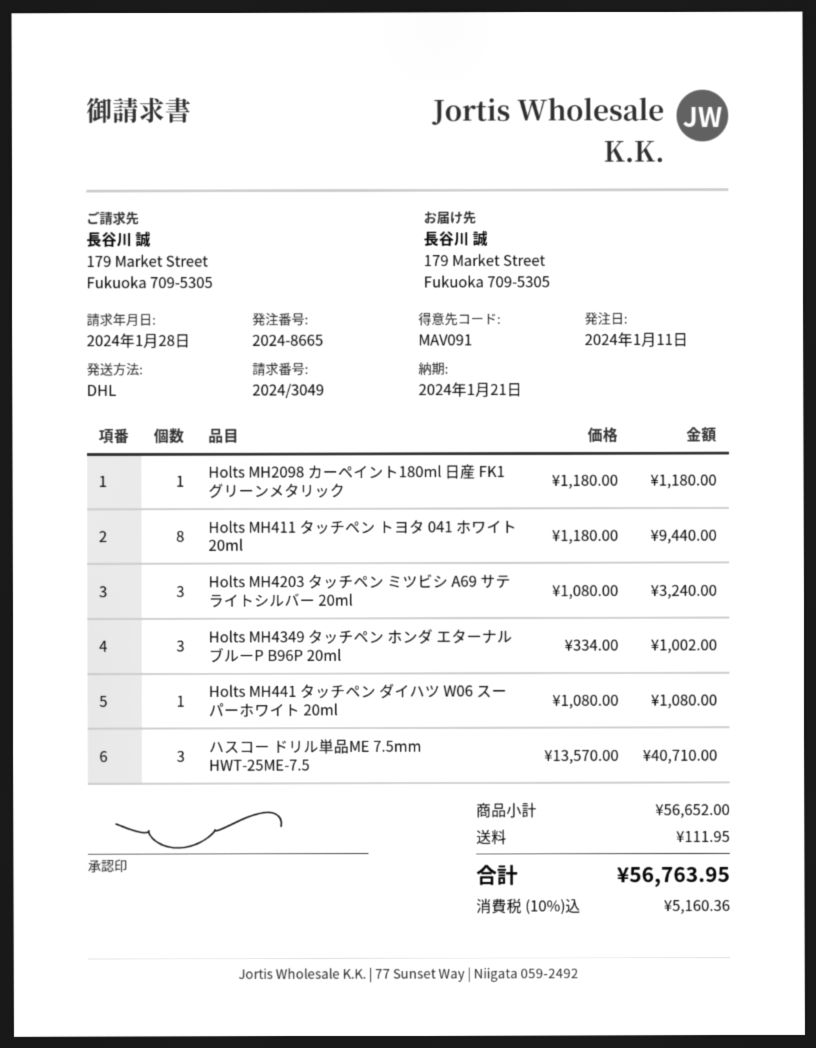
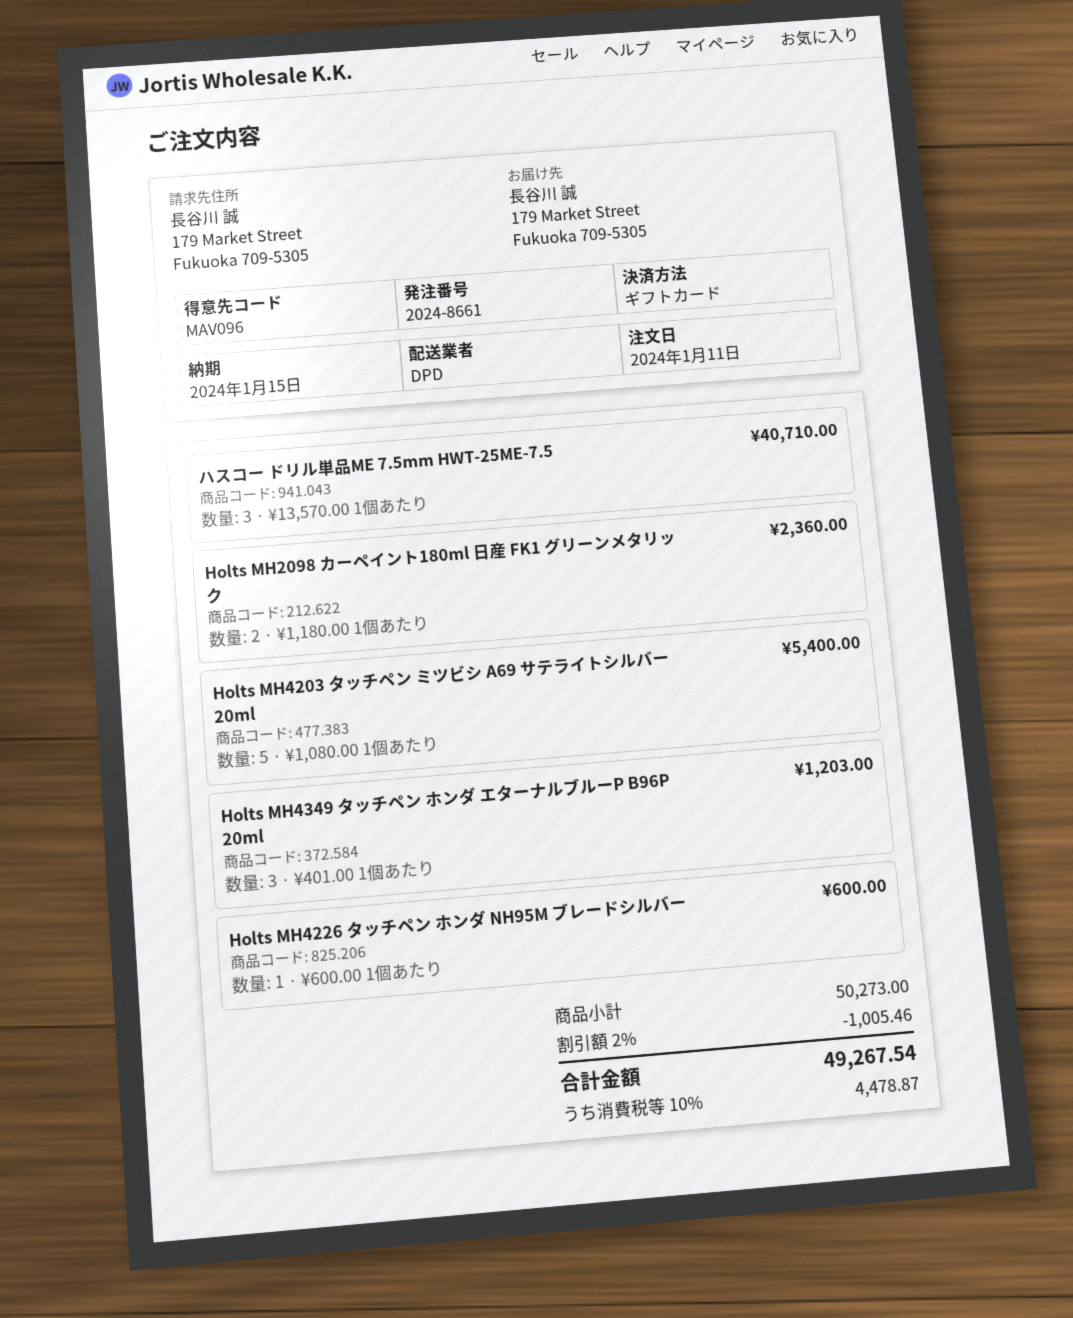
order number: 2024-8665 -> 2024-8661
delivery date: 2024-01-21 -> 2024-01-15
customer number: MAV091 -> MAV096
shipping method: DHL -> DPD
Holts MH2098 カーペイント180ml 日産 FK1 グリーンメタリック: 1 x 1180.00 = 1180.00 -> 2 x 1180.00 = 2360.00
Holts MH411 タッチペン トヨタ 041 ホワイト 20ml: 8 x 1180.00 = 9440.00 -> none
Holts MH4203 タッチペン ミツビシ A69 サテライトシルバー 20ml: 3 x 1080.00 = 3240.00 -> 5 x 1080.00 = 5400.00
Holts MH4349 タッチペン ホンダ エターナルブルーP B96P 20ml: 3 x 334.00 = 1002.00 -> 3 x 401.00 = 1203.00
Holts MH441 タッチペン ダイハツ W06 スーパーホワイト 20ml: 1 x 1080.00 = 1080.00 -> none
Holts MH4226 タッチペン ホンダ NH95M ブレードシルバー: none -> 1 x 600.00 = 600.00
subtotal: 56652.00 -> 50273.00
discount: none -> 2% = 1005.46
shipping: 111.95 -> none
tax: 10% = 5160.36 -> 10% = 4478.87
total: 56763.95 -> 49267.54

